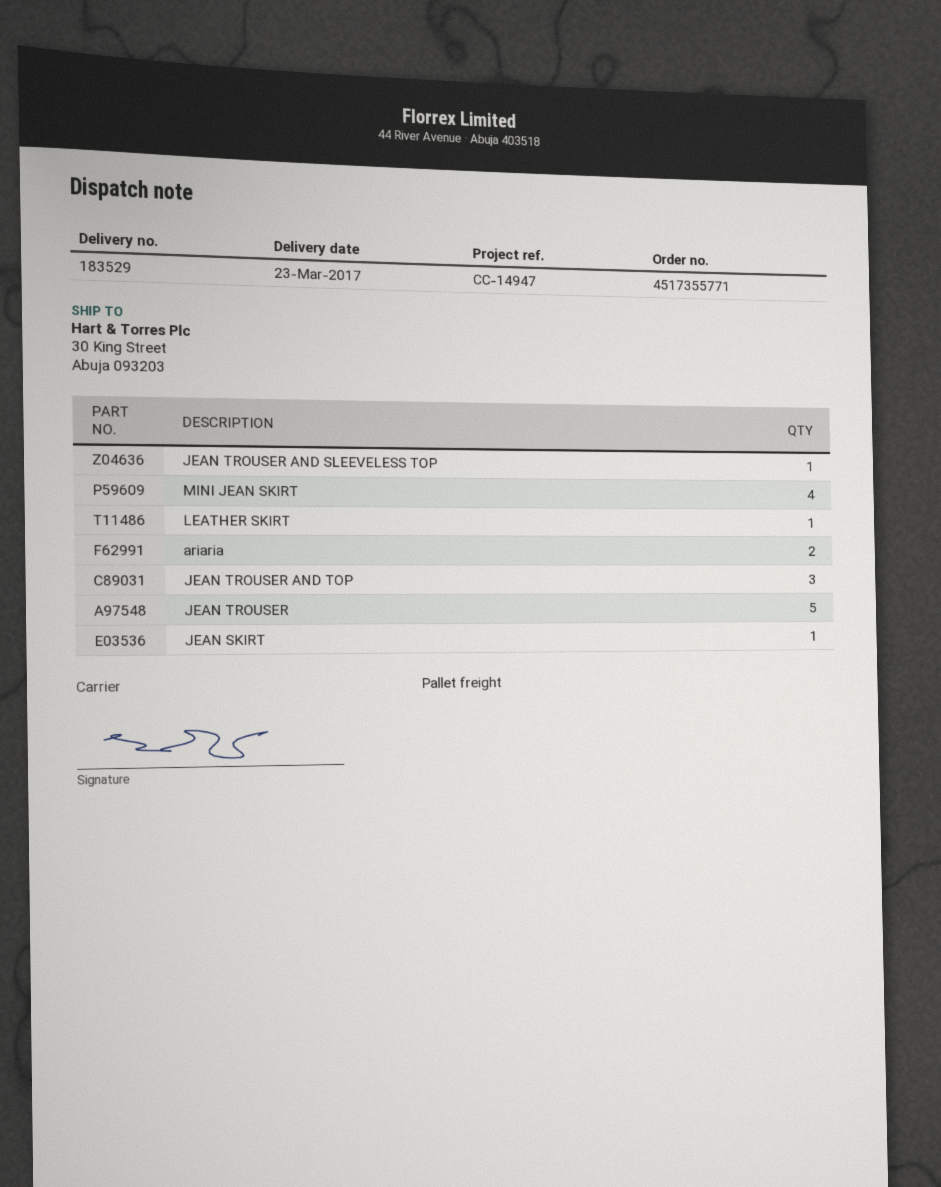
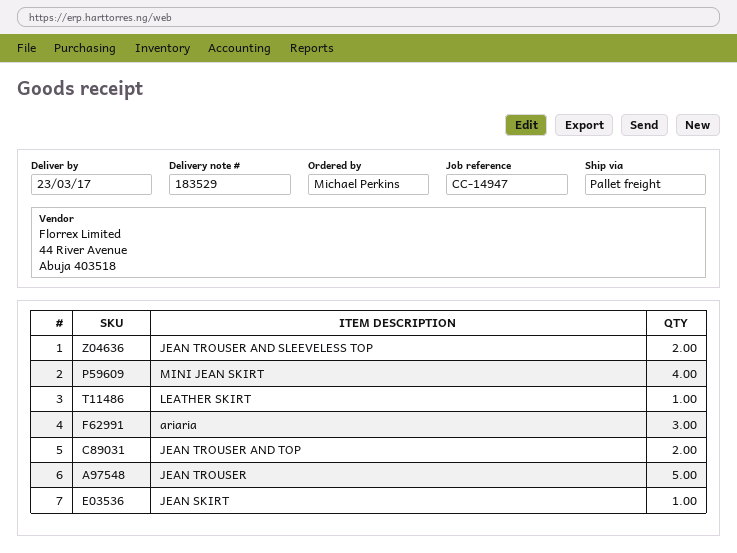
JEAN TROUSER AND SLEEVELESS TOP: 1 -> 2
ariaria: 2 -> 3
JEAN TROUSER AND TOP: 3 -> 2

